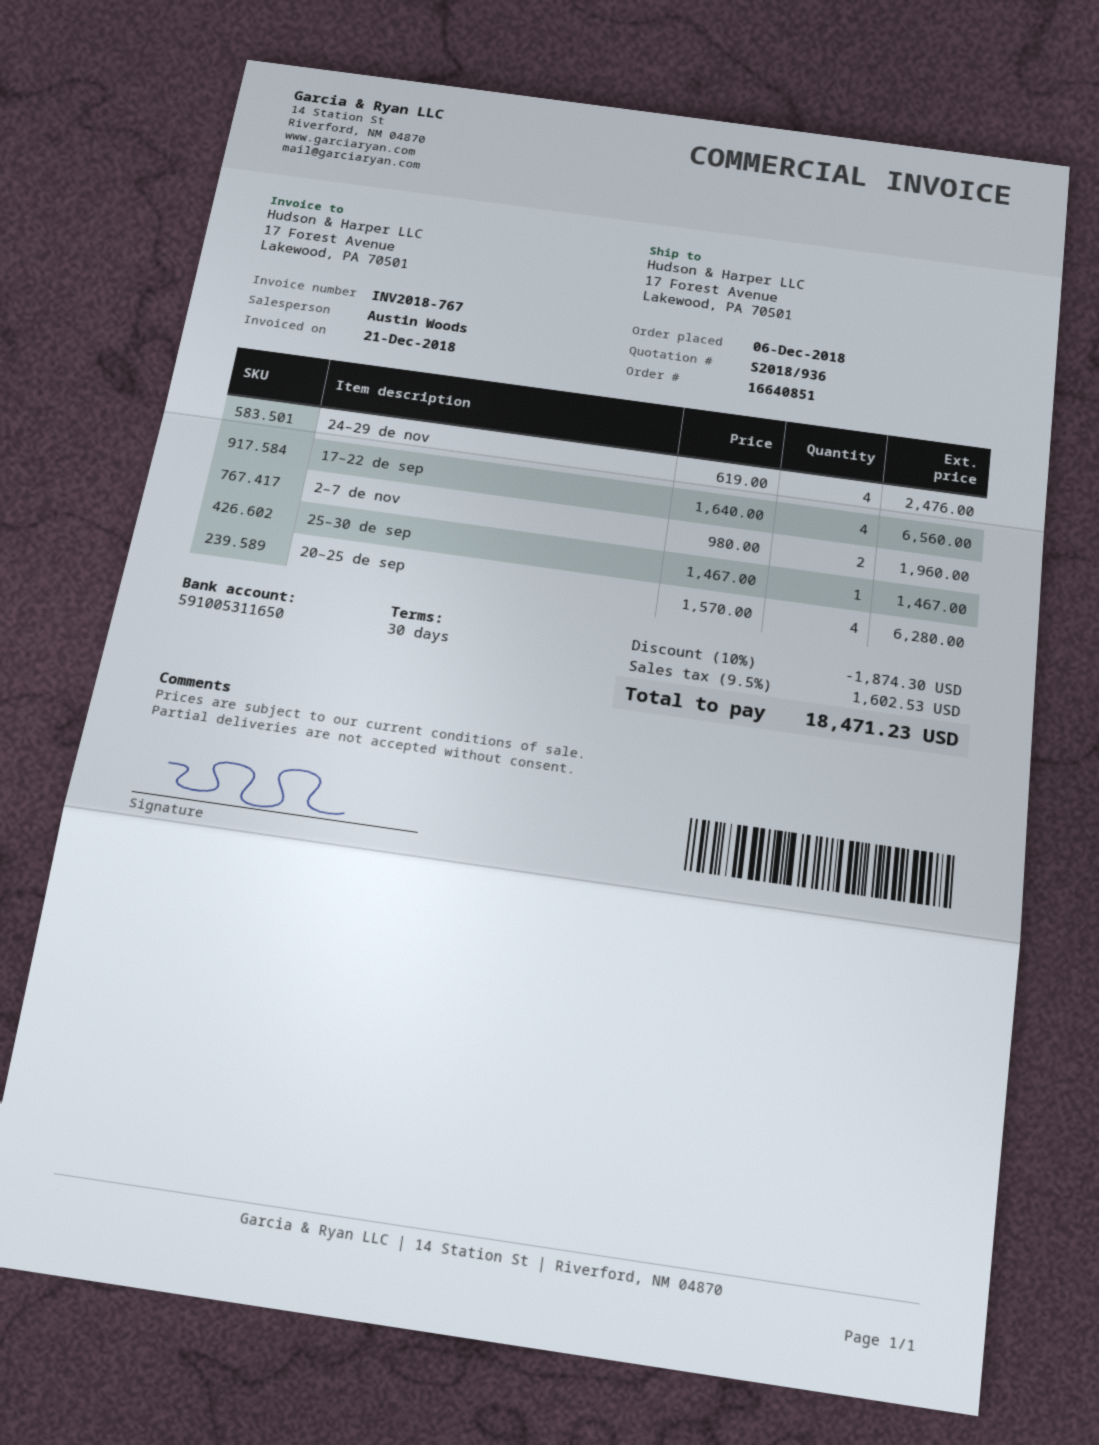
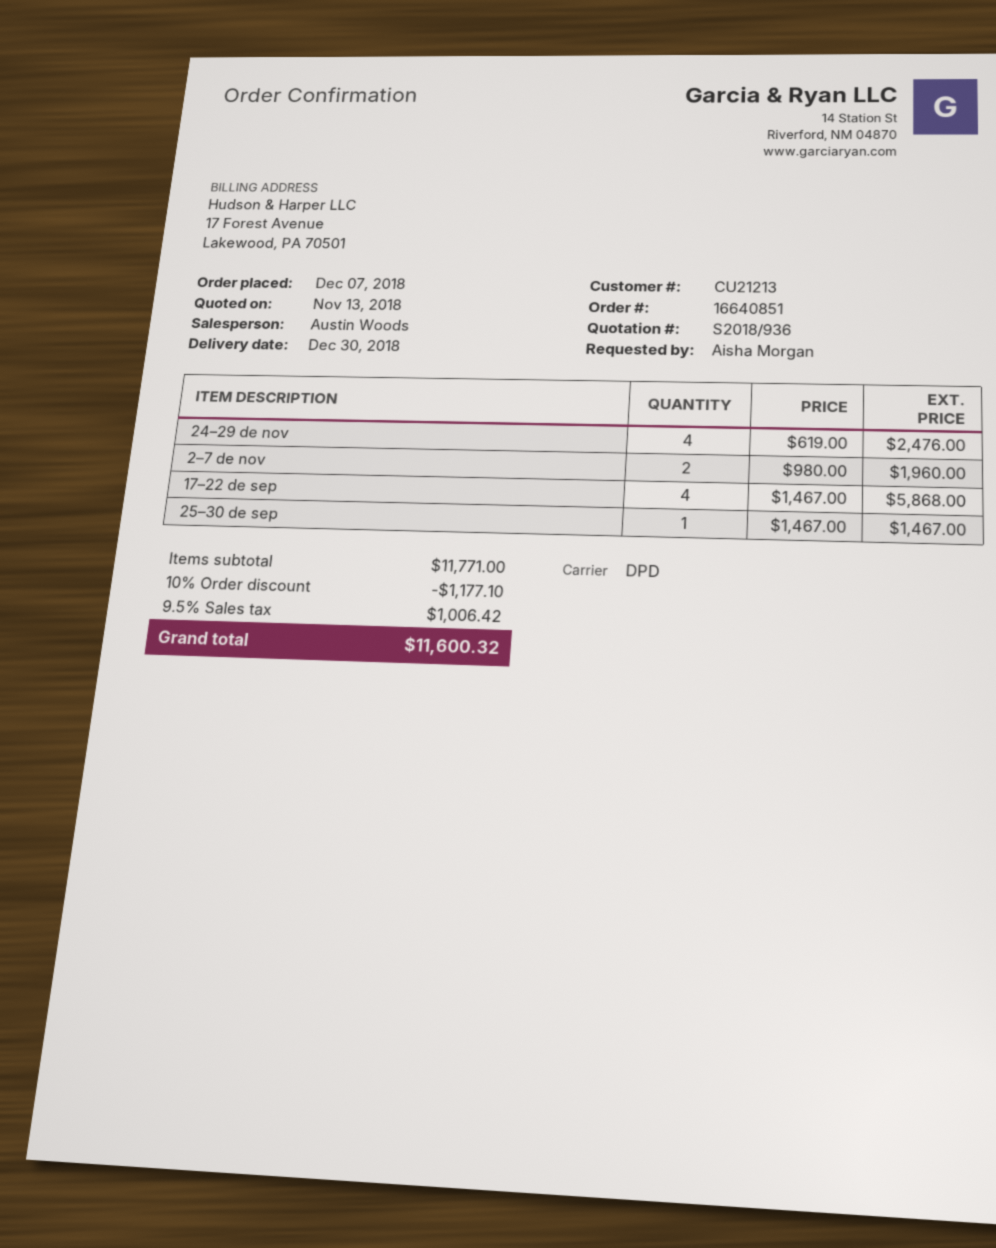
order date: 2018-12-06 -> 2018-12-07
17–22 de sep: 4 x 1640.00 = 6560.00 -> 4 x 1467.00 = 5868.00
20–25 de sep: 4 x 1570.00 = 6280.00 -> none
discount: 10% = 1874.30 -> 10% = 1177.10
tax: 9.5% = 1602.53 -> 9.5% = 1006.42
total: 18471.23 -> 11600.32

